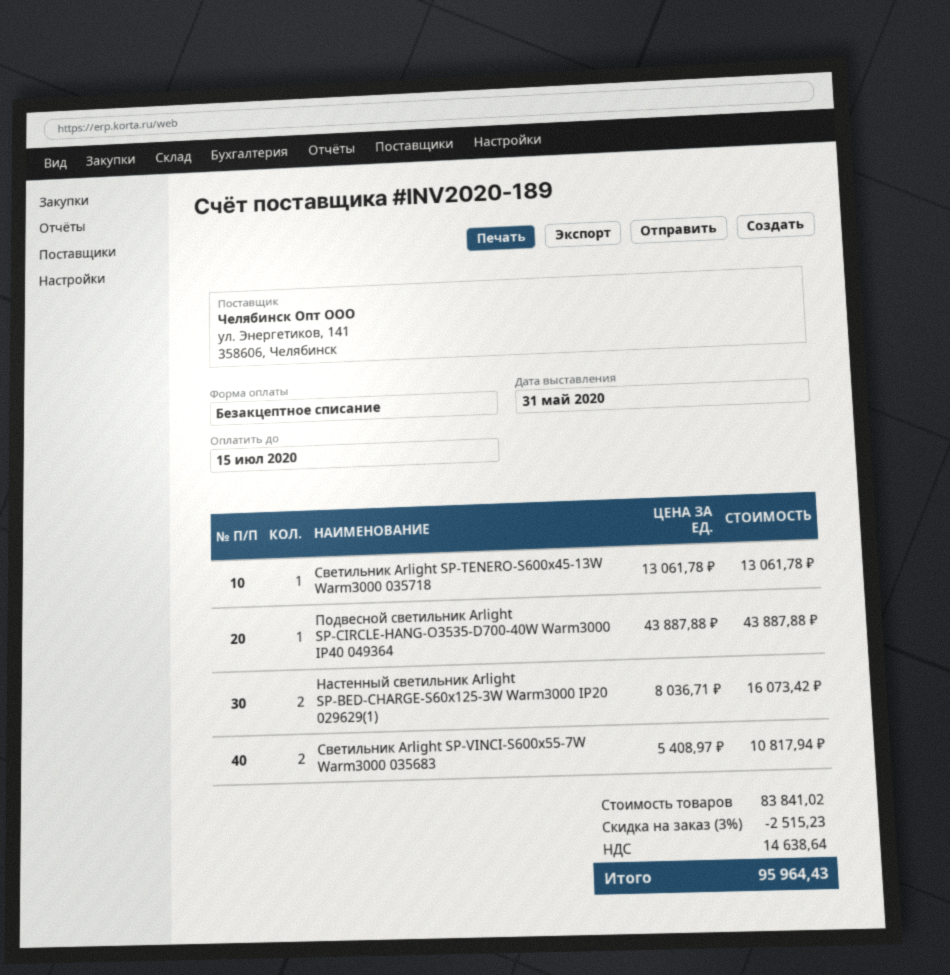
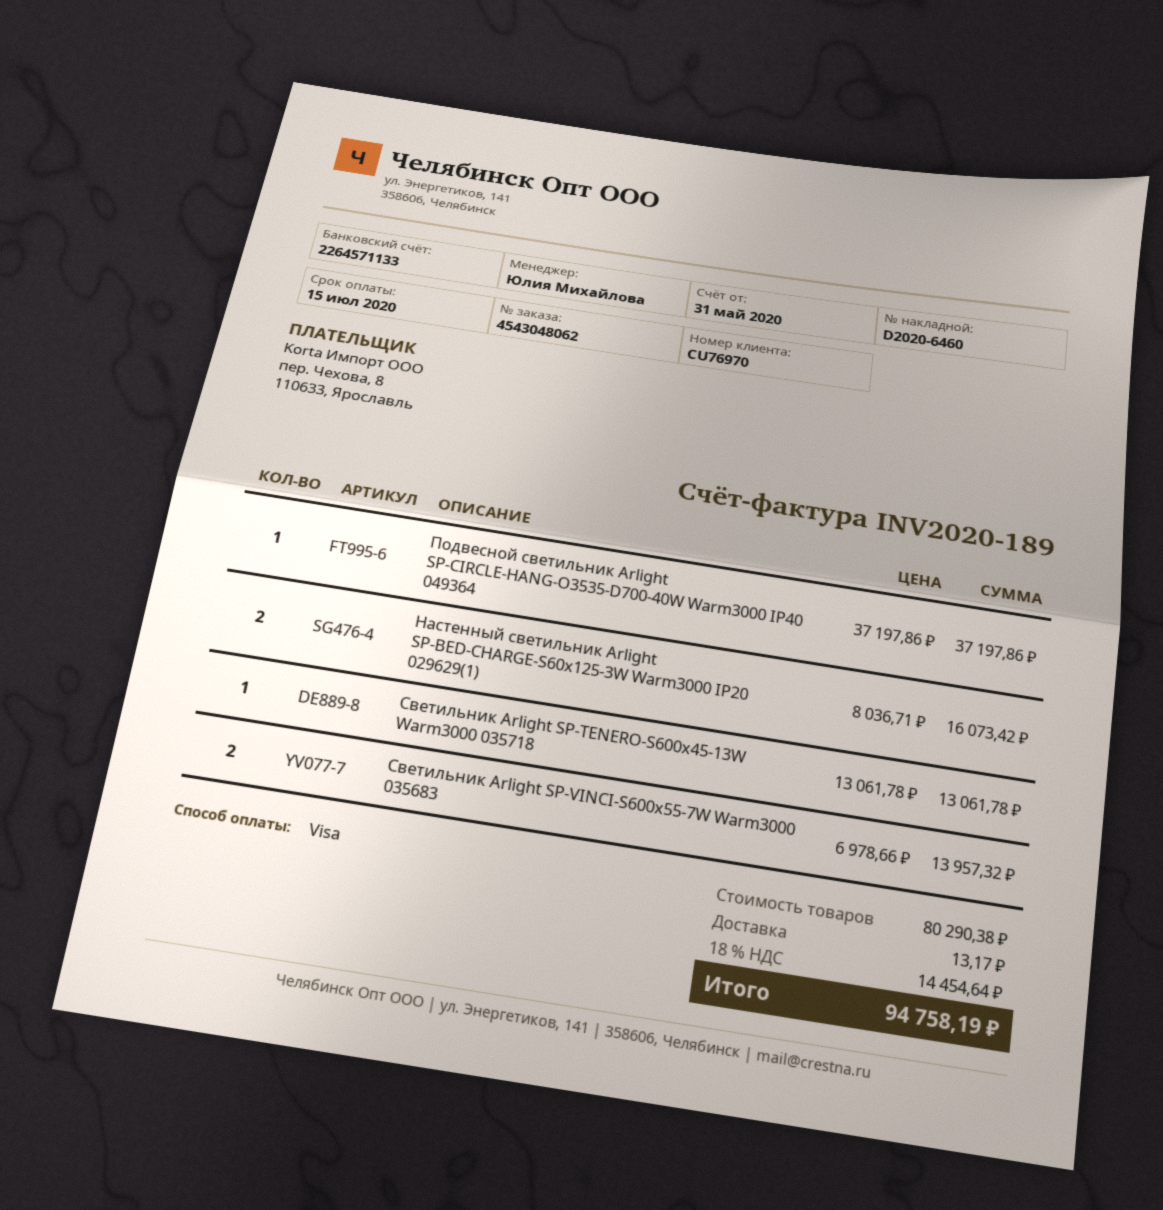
payment method: direct debit -> Visa
Подвесной светильник Arlight SP-CIRCLE-HANG-O3535-D700-40W Warm3000 IP40 049364: 1 x 43887.88 = 43887.88 -> 1 x 37197.86 = 37197.86
Светильник Arlight SP-VINCI-S600x55-7W Warm3000 035683: 2 x 5408.97 = 10817.94 -> 2 x 6978.66 = 13957.32
subtotal: 83841.02 -> 80290.38
discount: 3% = 2515.23 -> none
shipping: none -> 13.17
tax: 14638.64 -> 14454.64
total: 95964.43 -> 94758.19

